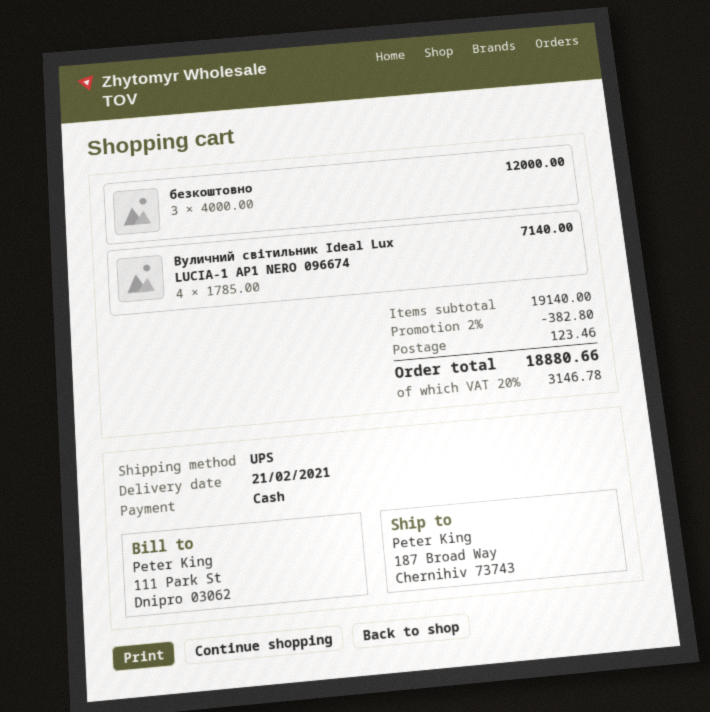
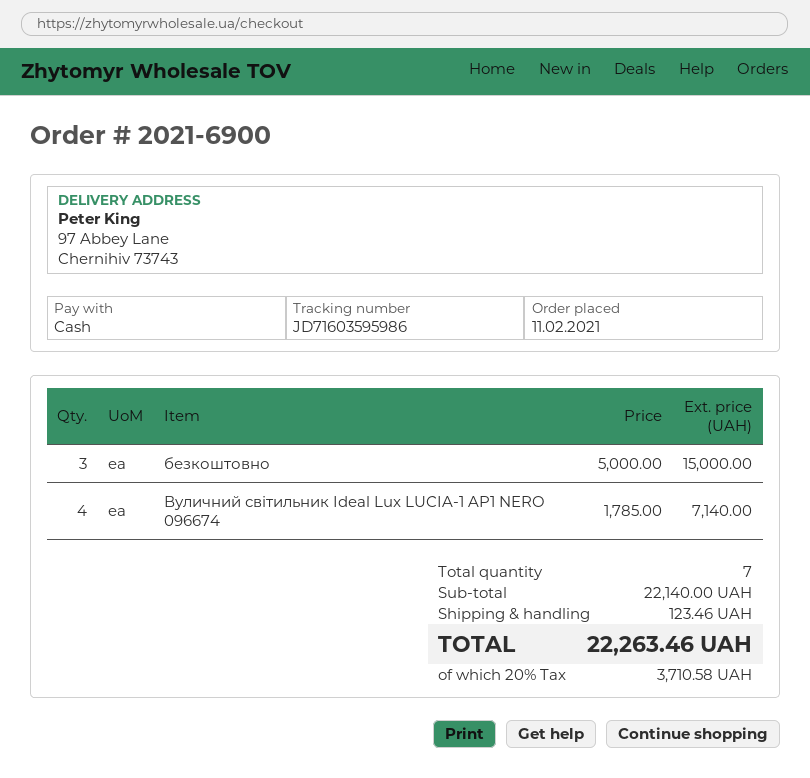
ship to: 187 Broad Way, Chernihiv 73743 -> 97 Abbey Lane, Chernihiv 73743
безкоштовно: 3 x 4000.00 = 12000.00 -> 3 x 5000.00 = 15000.00
subtotal: 19140.00 -> 22140.00
discount: 2% = 382.80 -> none
tax: 20% = 3146.78 -> 20% = 3710.58
total: 18880.66 -> 22263.46

